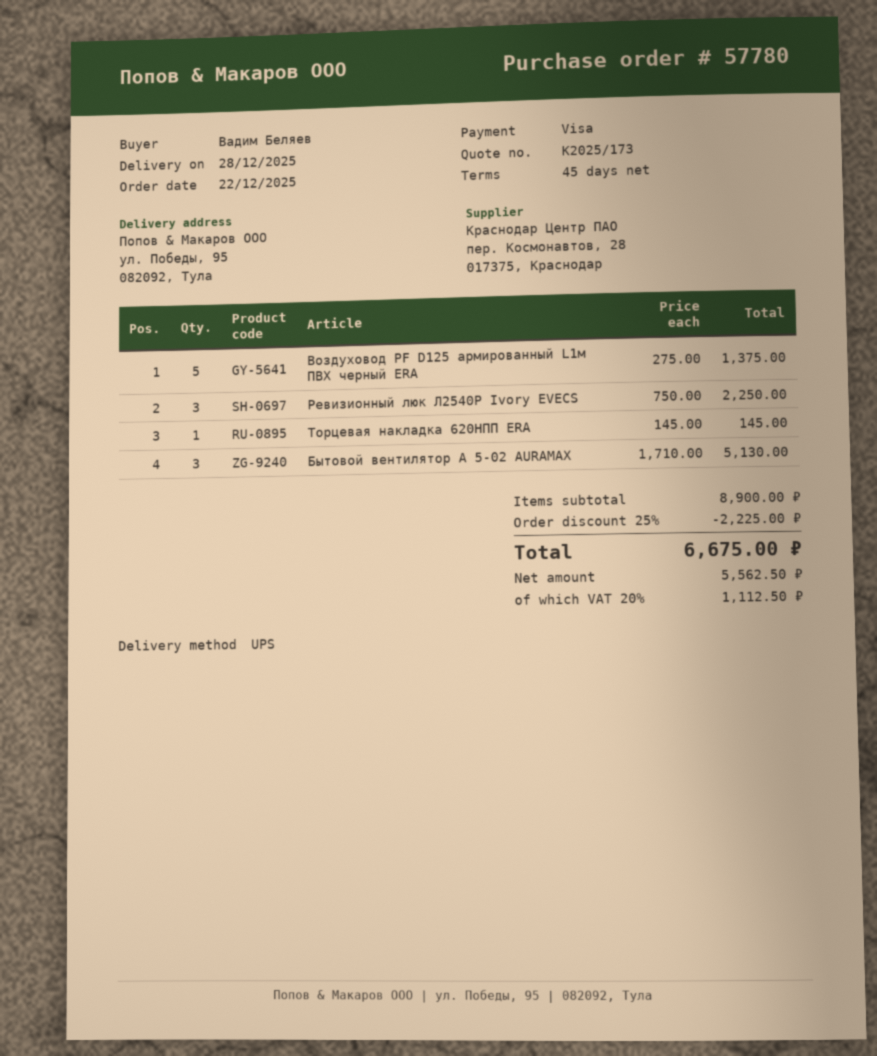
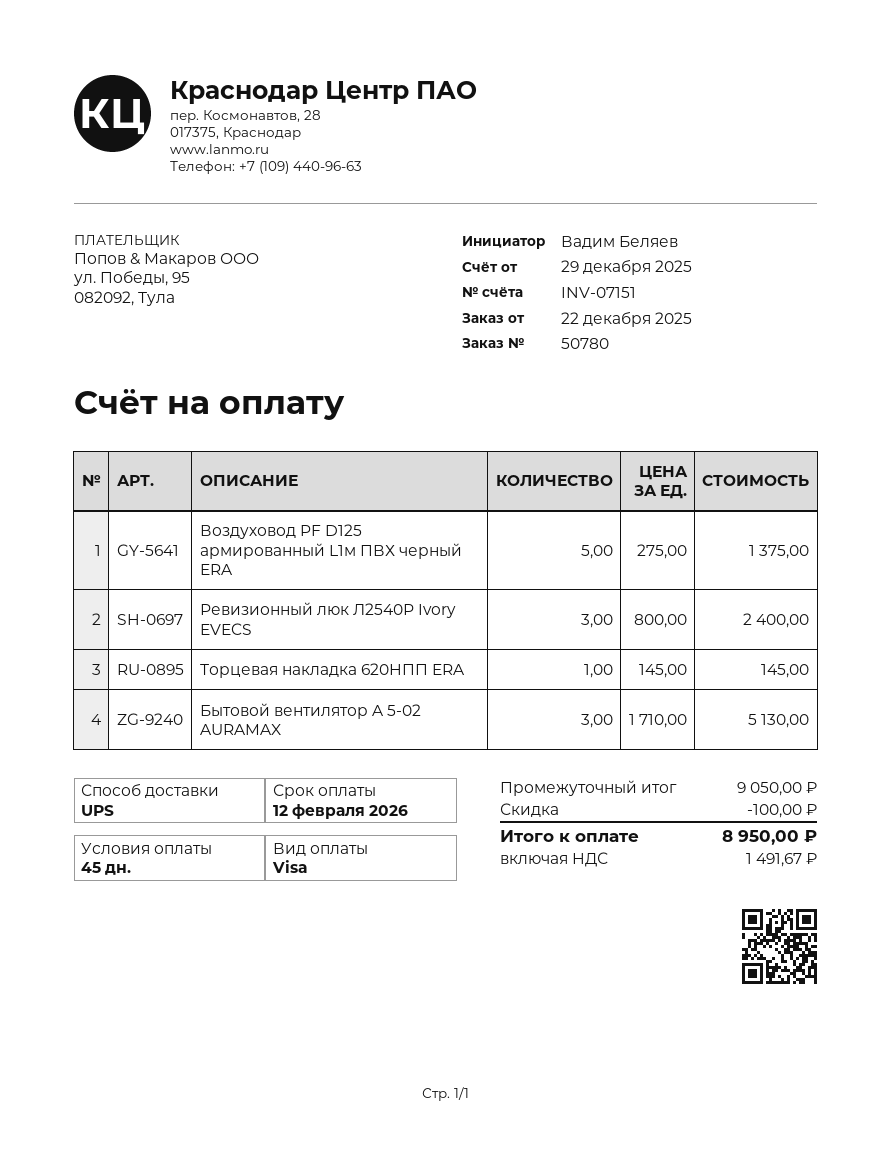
order number: 57780 -> 50780
Ревизионный люк Л2540Р Ivory EVECS: 3 x 750.00 = 2250.00 -> 3 x 800.00 = 2400.00
subtotal: 8900.00 -> 9050.00
discount: 2225.00 -> 100.00
tax: 1112.50 -> 1491.67
total: 6675.00 -> 8950.00

